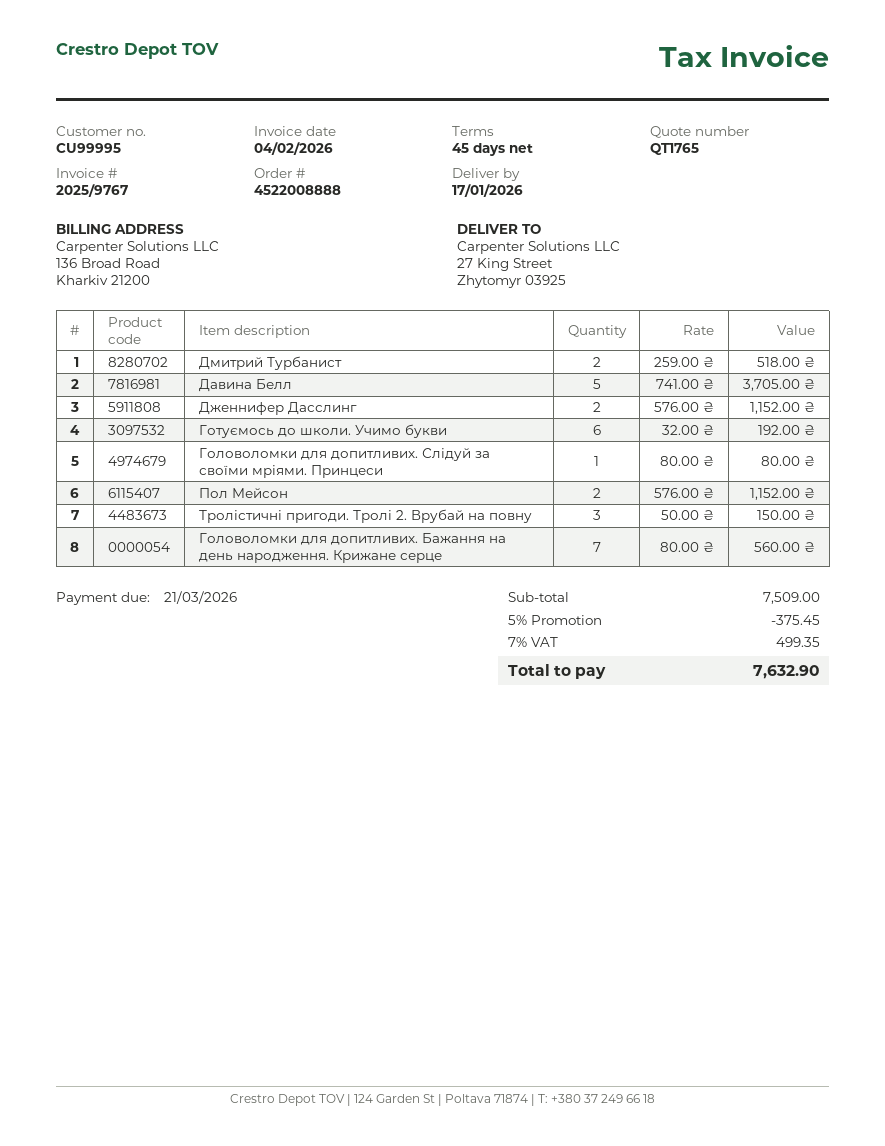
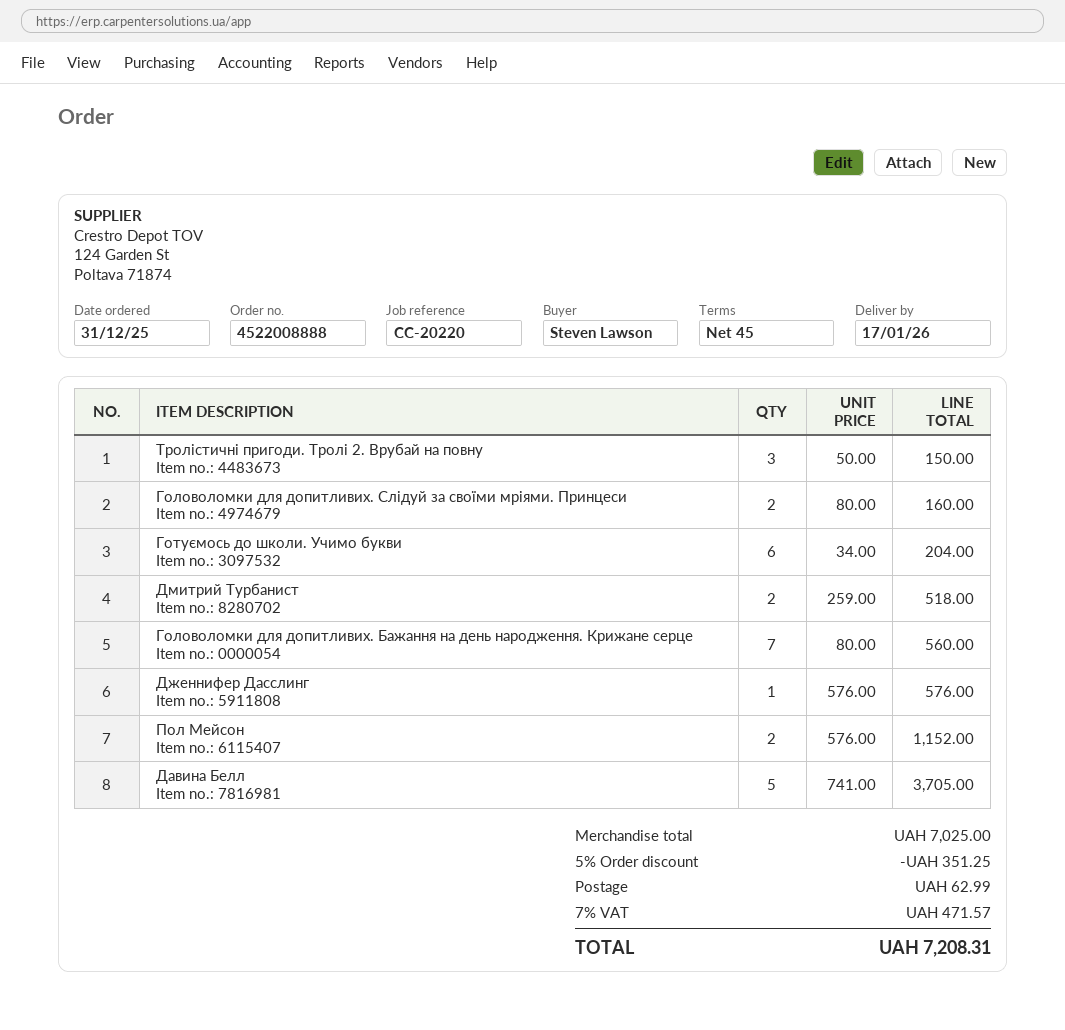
Дженнифер Дасслинг: 2 x 576.00 = 1152.00 -> 1 x 576.00 = 576.00
Готуємось до школи. Учимо букви: 6 x 32.00 = 192.00 -> 6 x 34.00 = 204.00
Головоломки для допитливих. Слідуй за своїми мріями. Принцеси: 1 x 80.00 = 80.00 -> 2 x 80.00 = 160.00
subtotal: 7509.00 -> 7025.00
discount: 5% = 375.45 -> 5% = 351.25
shipping: none -> 62.99
tax: 7% = 499.35 -> 7% = 471.57
total: 7632.90 -> 7208.31

